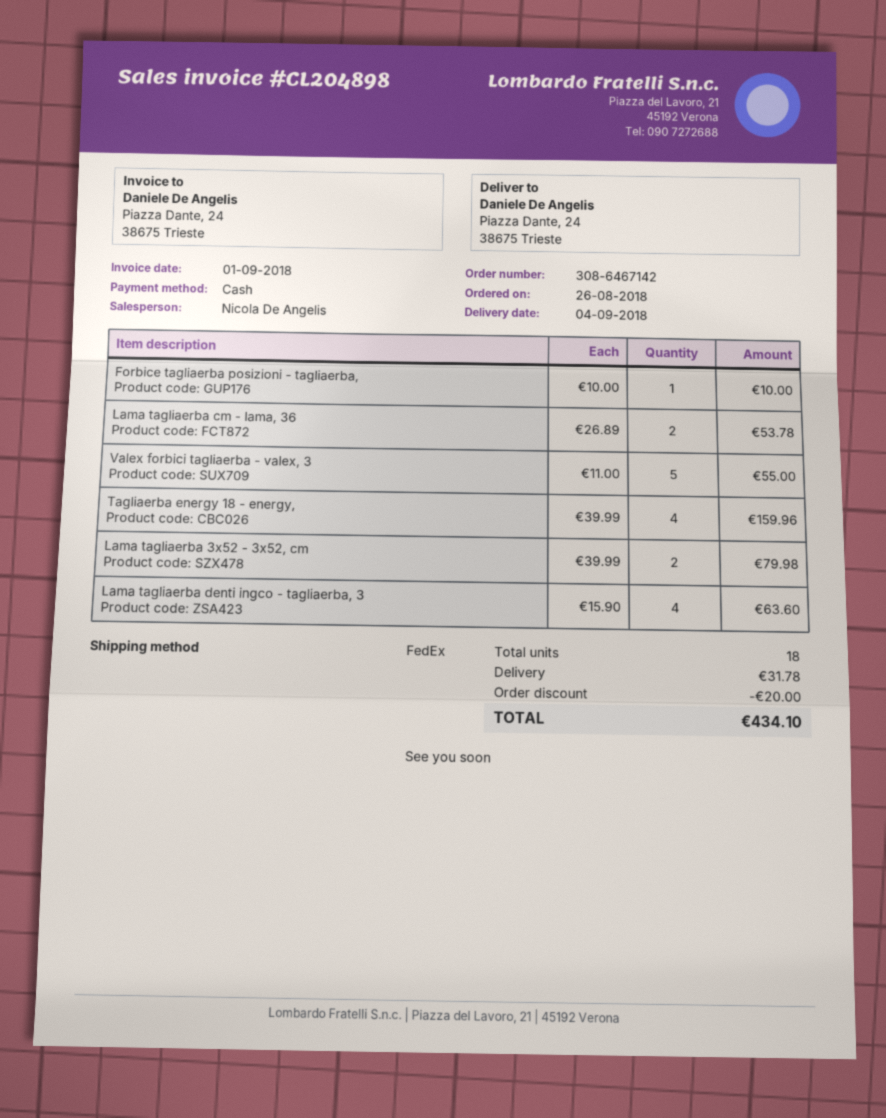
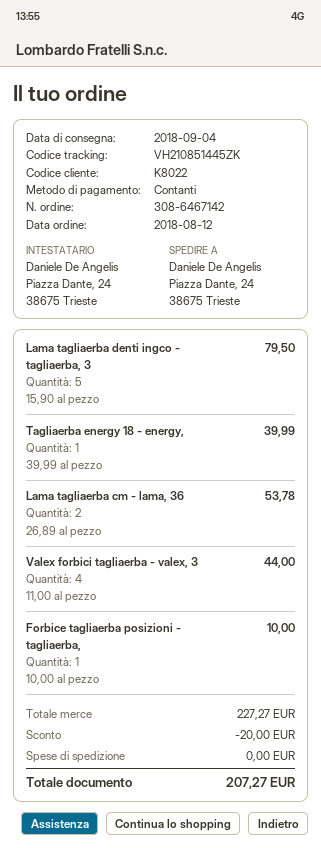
order date: 2018-08-26 -> 2018-08-12
Valex forbici tagliaerba - valex, 3: 5 x 11.00 = 55.00 -> 4 x 11.00 = 44.00
Tagliaerba energy 18 - energy,: 4 x 39.99 = 159.96 -> 1 x 39.99 = 39.99
Lama tagliaerba 3x52 - 3x52, cm: 2 x 39.99 = 79.98 -> none
Lama tagliaerba denti ingco - tagliaerba, 3: 4 x 15.90 = 63.60 -> 5 x 15.90 = 79.50
shipping: 31.78 -> 0.00
total: 434.10 -> 207.27

